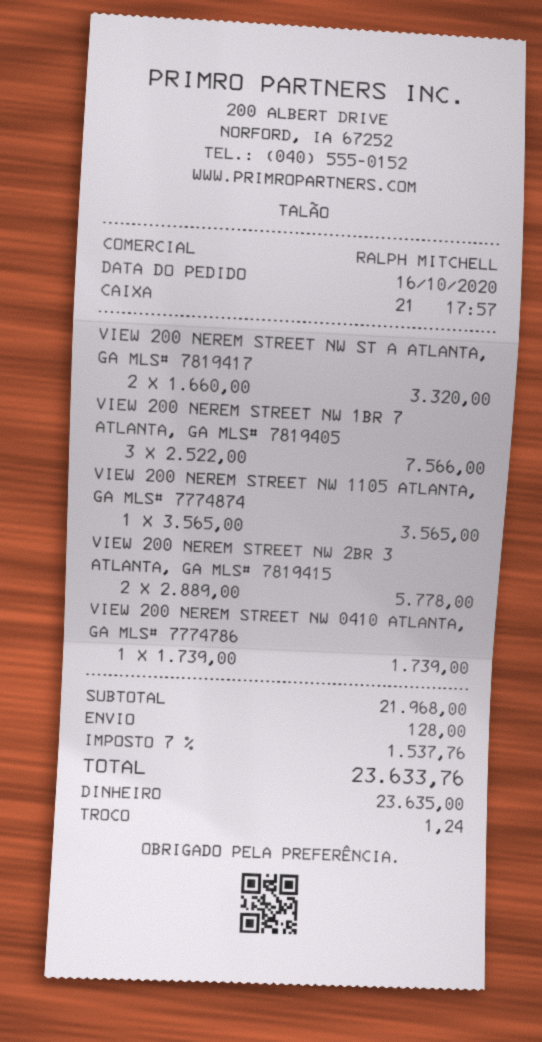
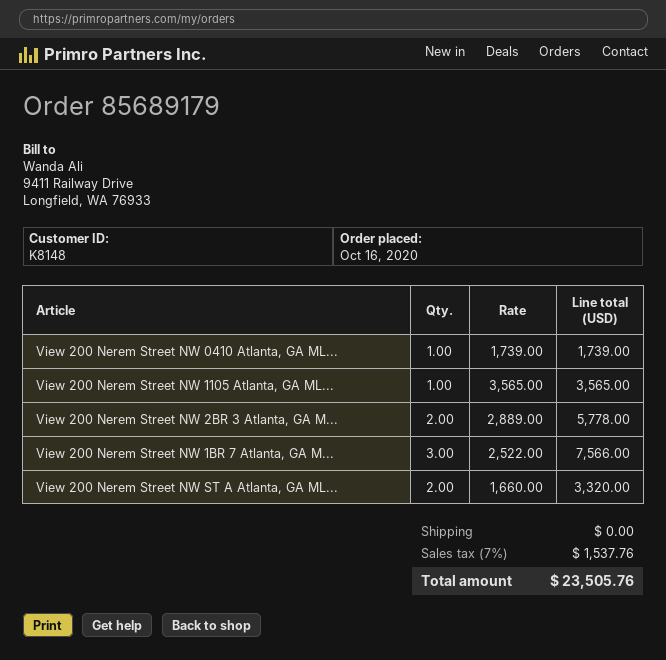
shipping: 128.00 -> 0.00
total: 23633.76 -> 23505.76

